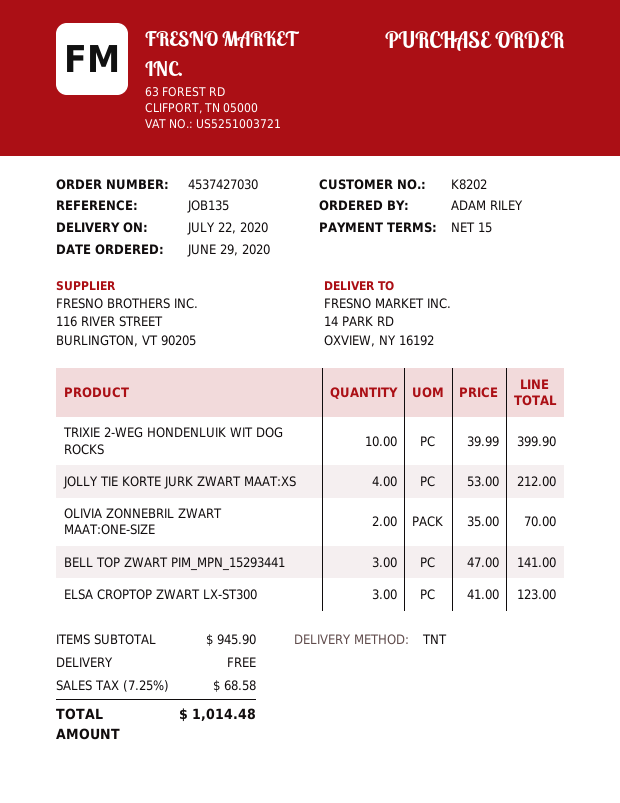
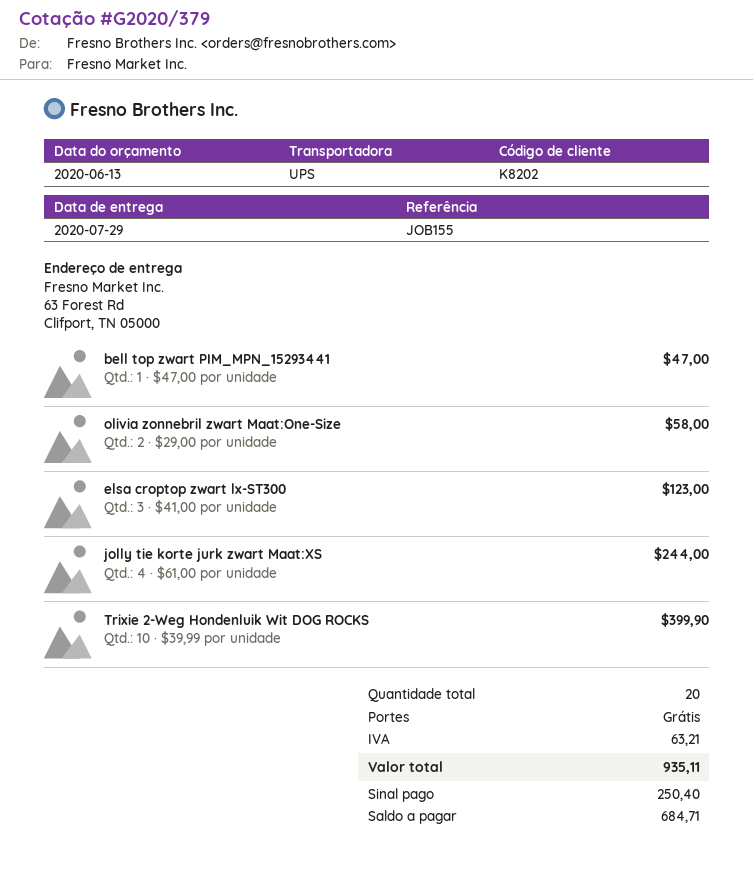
delivery date: 2020-07-22 -> 2020-07-29
reference: JOB135 -> JOB155
shipping method: TNT -> UPS
ship to: 14 PARK RD, OXVIEW, NY 16192 -> 63 Forest Rd, Clifport, TN 05000
JOLLY TIE KORTE JURK ZWART MAAT:XS: 4 x 53.00 = 212.00 -> 4 x 61.00 = 244.00
OLIVIA ZONNEBRIL ZWART MAAT:ONE-SIZE: 2 x 35.00 = 70.00 -> 2 x 29.00 = 58.00
BELL TOP ZWART PIM_MPN_15293441: 3 x 47.00 = 141.00 -> 1 x 47.00 = 47.00
tax: 68.58 -> 63.21
total: 1014.48 -> 935.11

